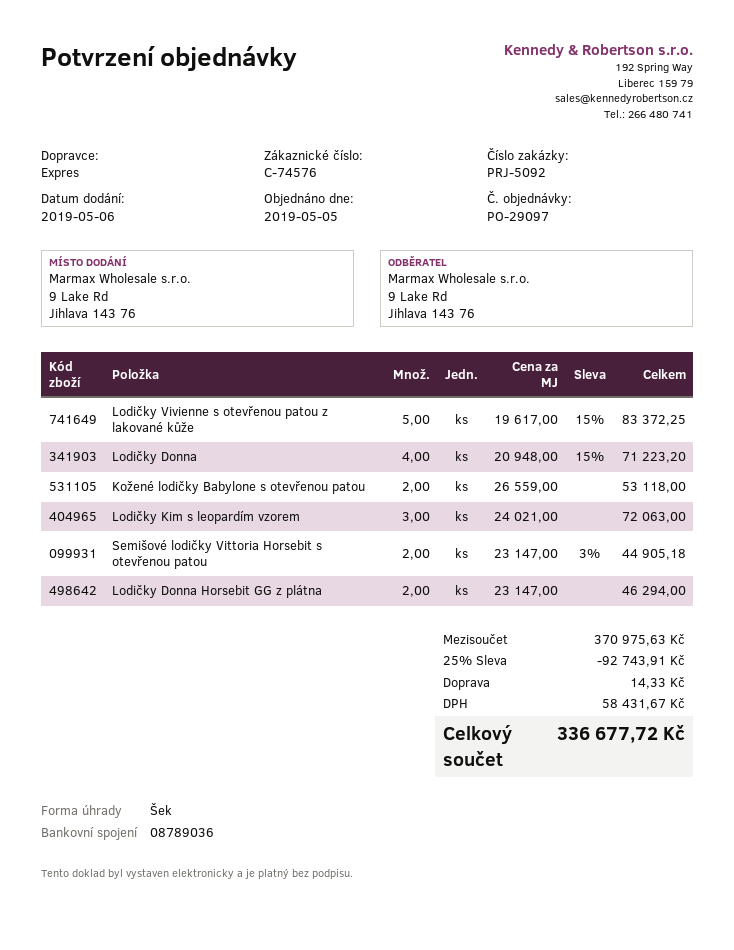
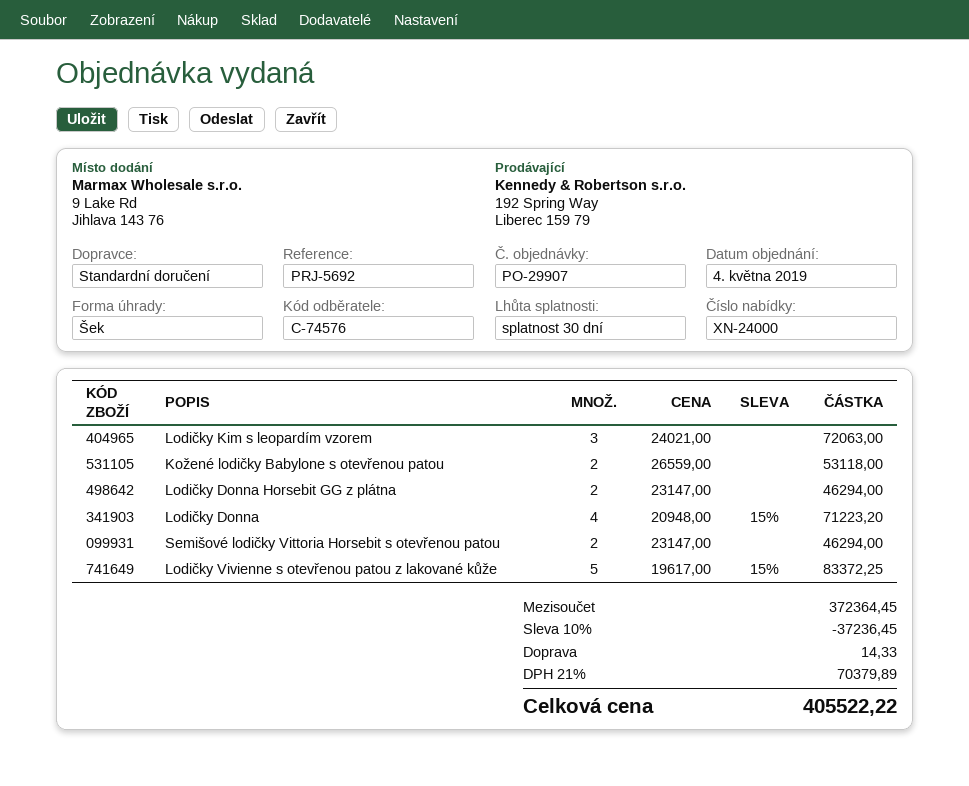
order number: PO-29097 -> PO-29907
order date: 2019-05-05 -> 2019-05-04
reference: PRJ-5092 -> PRJ-5692
shipping method: express -> standard
Semišové lodičky Vittoria Horsebit s otevřenou patou: 2 x 23147.00 - 3% = 44905.18 -> 2 x 23147.00 = 46294.00
subtotal: 370975.63 -> 372364.45
discount: 25% = 92743.91 -> 10% = 37236.45
tax: 58431.67 -> 70379.89
total: 336677.72 -> 405522.22

